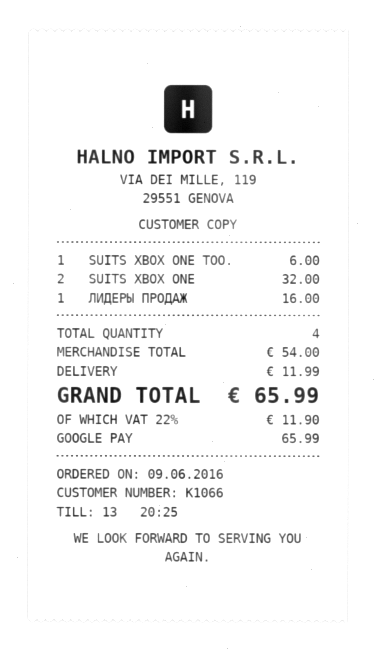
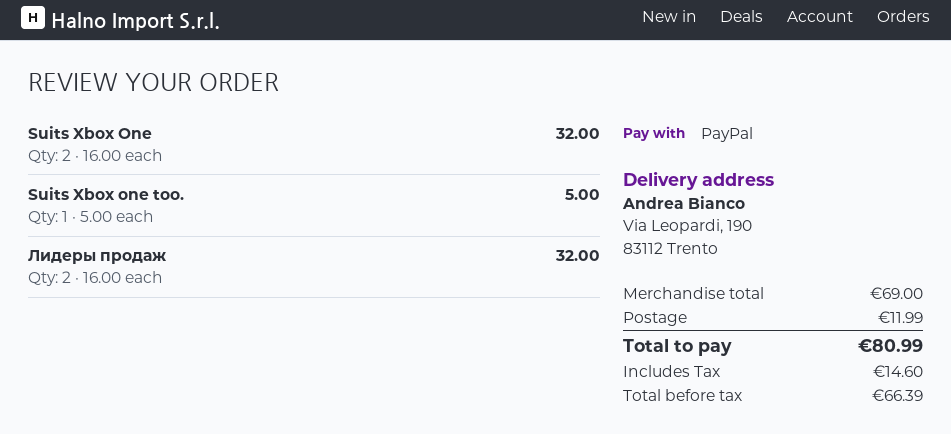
payment method: Google Pay -> PayPal
SUITS XBOX ONE TOO.: 1 for 6.00 -> 1 for 5.00
ЛИДЕРЫ ПРОДАЖ: 1 for 16.00 -> 2 for 32.00
subtotal: 54.00 -> 69.00
tax: 11.90 -> 14.60
total: 65.99 -> 80.99

